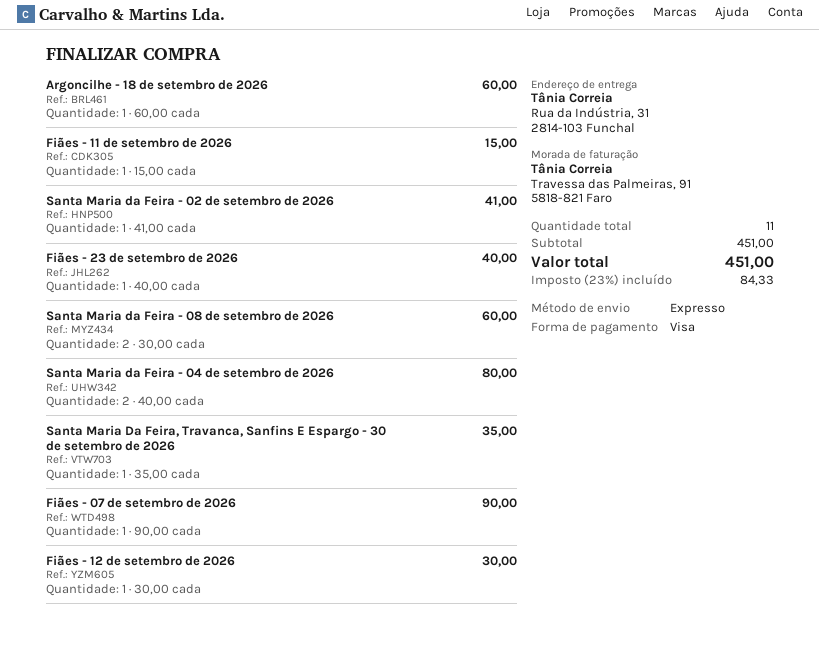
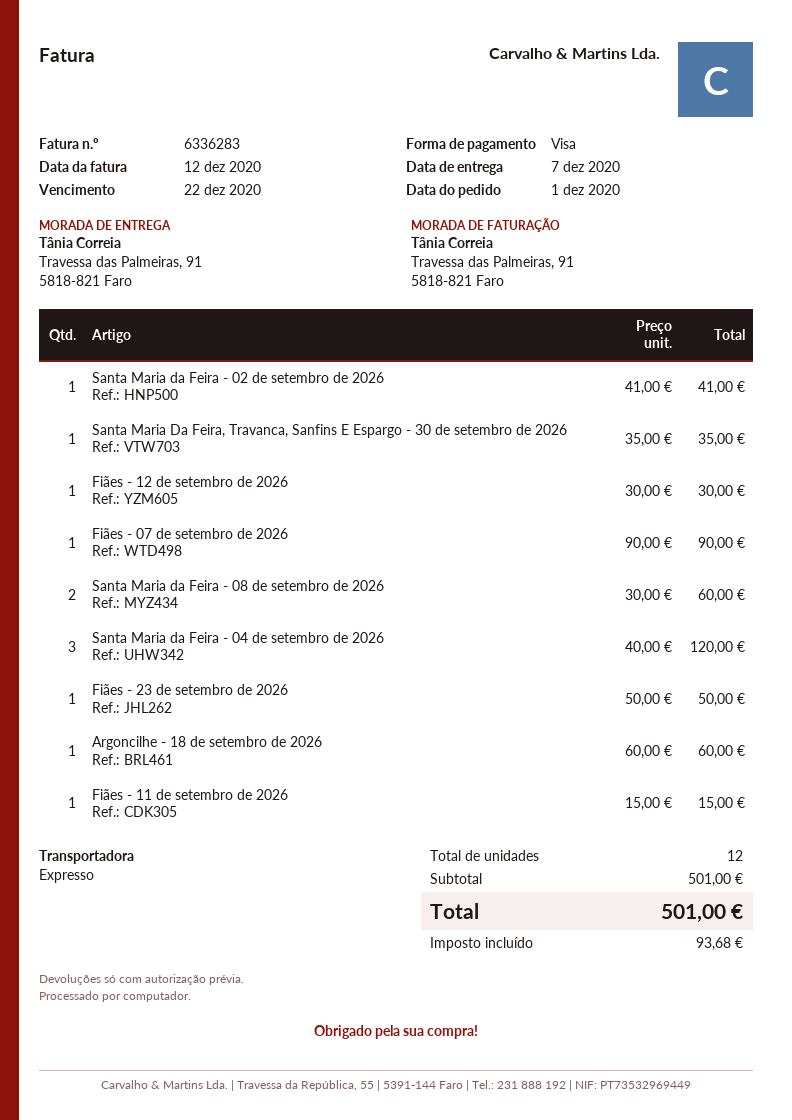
ship to: Rua da Indústria, 31, 2814-103 Funchal -> Travessa das Palmeiras, 91, 5818-821 Faro
Fiães - 23 de setembro de 2026: 1 x 40.00 = 40.00 -> 1 x 50.00 = 50.00
Santa Maria da Feira - 04 de setembro de 2026: 2 x 40.00 = 80.00 -> 3 x 40.00 = 120.00
total quantity: 11 -> 12
subtotal: 451.00 -> 501.00
tax: 84.33 -> 93.68
total: 451.00 -> 501.00

